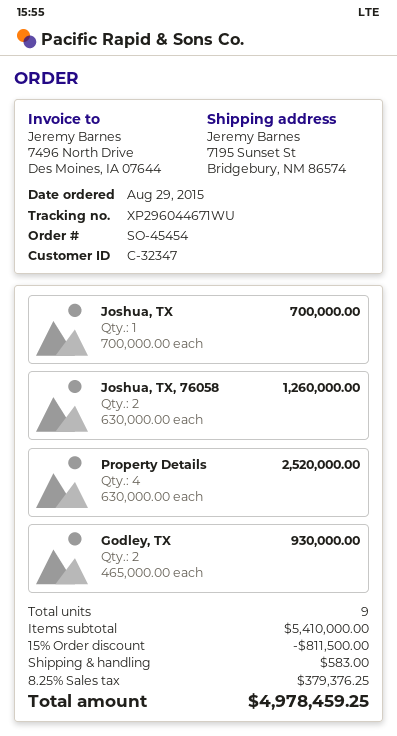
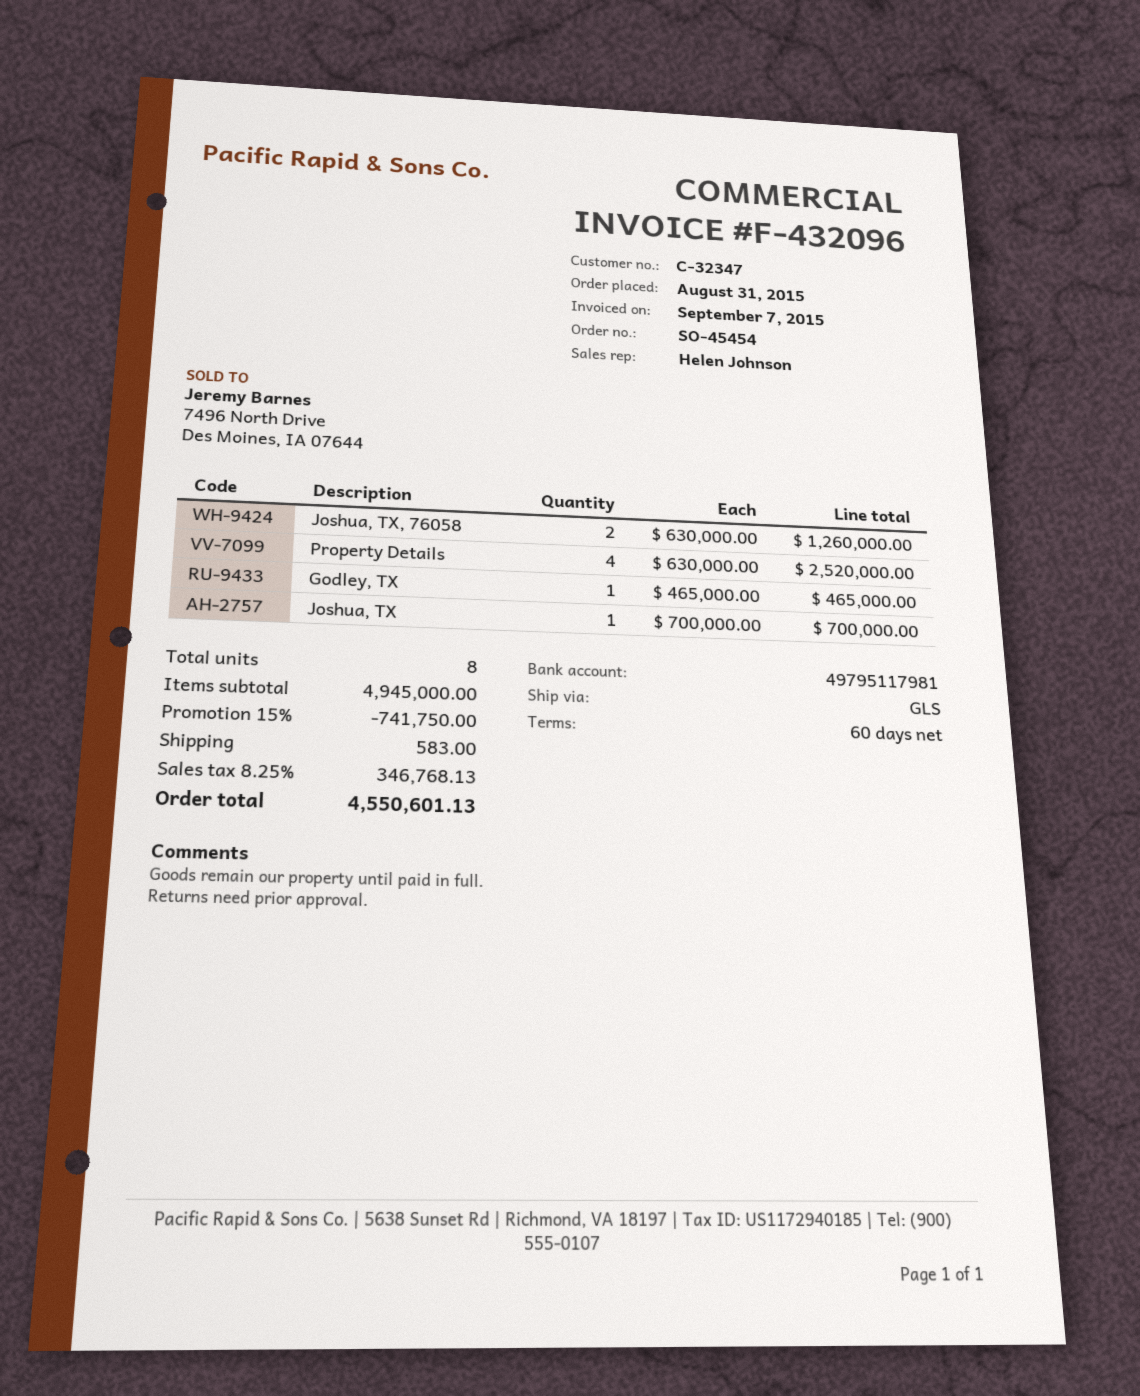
order date: 2015-08-29 -> 2015-08-31
Godley, TX: 2 x 465000.00 = 930000.00 -> 1 x 465000.00 = 465000.00
total quantity: 9 -> 8
subtotal: 5410000.00 -> 4945000.00
discount: 15% = 811500.00 -> 15% = 741750.00
tax: 8.25% = 379376.25 -> 8.25% = 346768.13
total: 4978459.25 -> 4550601.13

